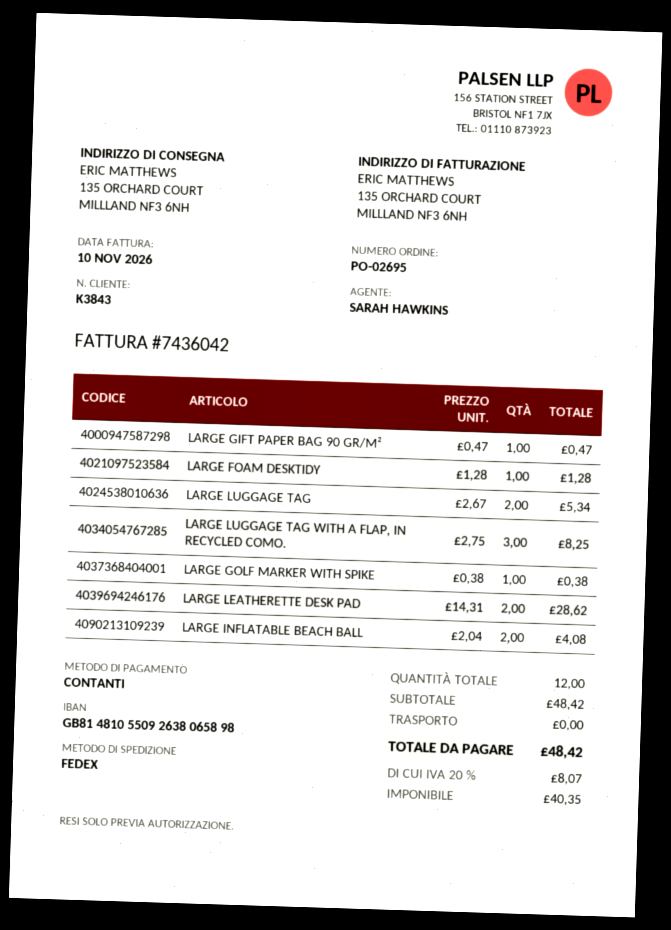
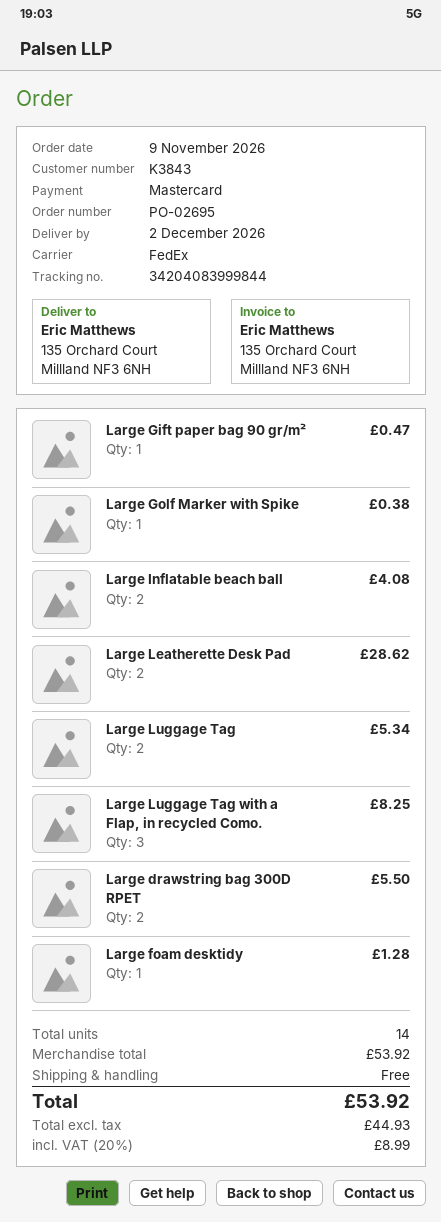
payment method: cash -> Mastercard
Large drawstring bag 300D RPET: none -> 2 for 5.50
total quantity: 12 -> 14
subtotal: 48.42 -> 53.92
net: 40.35 -> 44.93
tax: 20% = 8.07 -> 20% = 8.99
total: 48.42 -> 53.92

